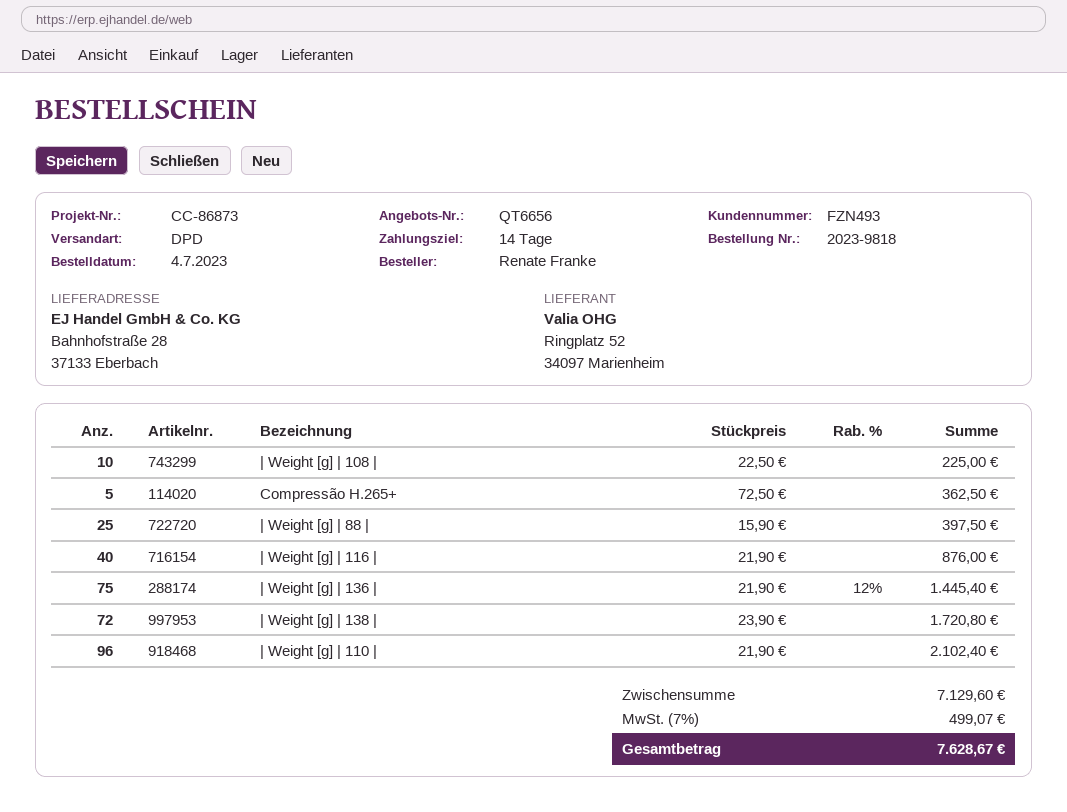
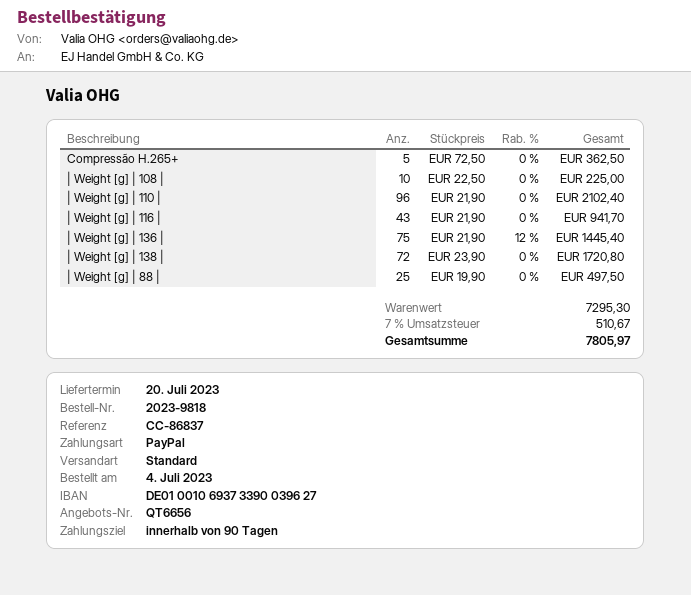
payment terms: 14 days -> 90 days
reference: CC-86873 -> CC-86837
shipping method: DPD -> standard
| Weight [g] | 88 |: 25 x 15.90 = 397.50 -> 25 x 19.90 = 497.50
| Weight [g] | 116 |: 40 x 21.90 = 876.00 -> 43 x 21.90 = 941.70
subtotal: 7129.60 -> 7295.30
tax: 7% = 499.07 -> 7% = 510.67
total: 7628.67 -> 7805.97

